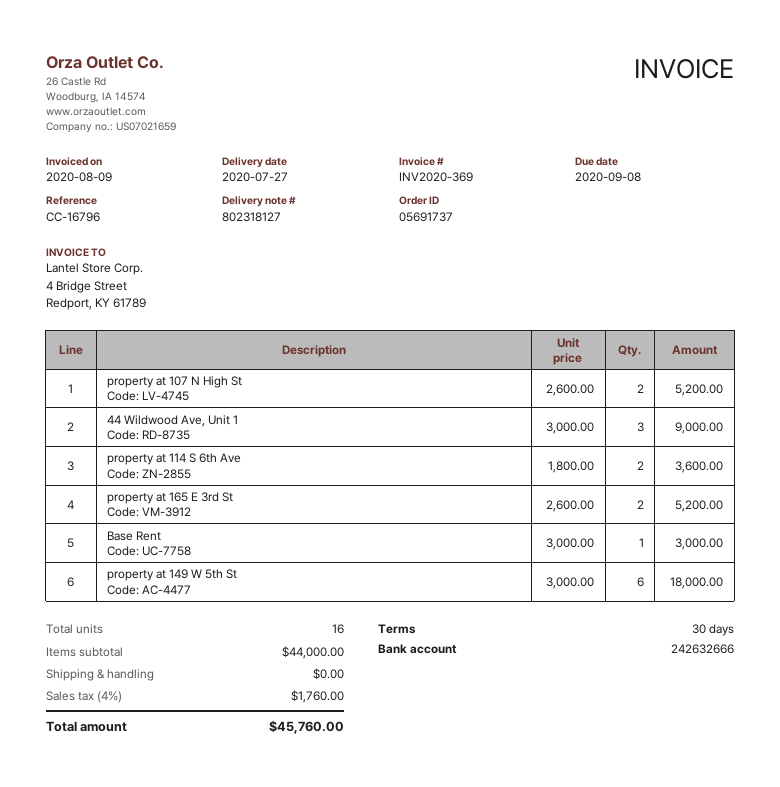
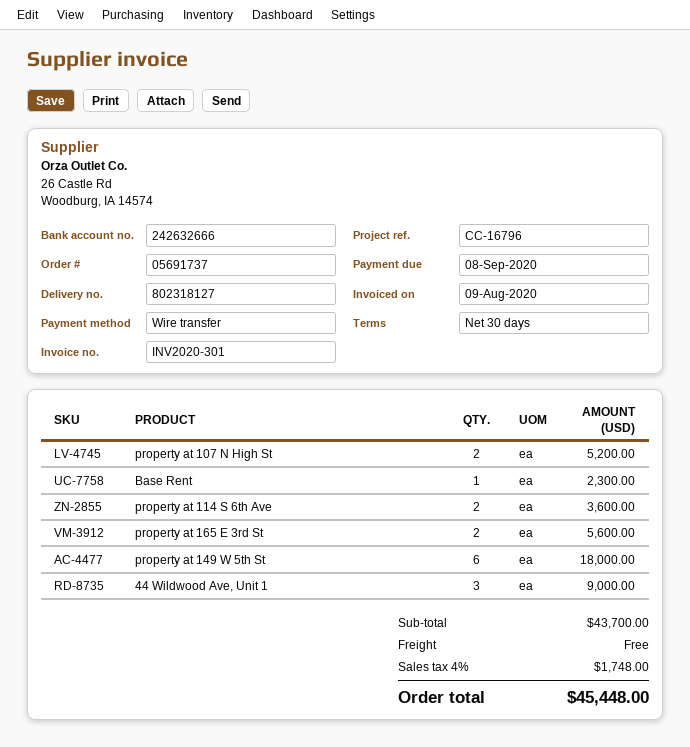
invoice number: INV2020-369 -> INV2020-301
property at 165 E 3rd St: 2 for 5200.00 -> 2 for 5600.00
Base Rent: 1 for 3000.00 -> 1 for 2300.00
subtotal: 44000.00 -> 43700.00
tax: 4% = 1760.00 -> 4% = 1748.00
total: 45760.00 -> 45448.00

